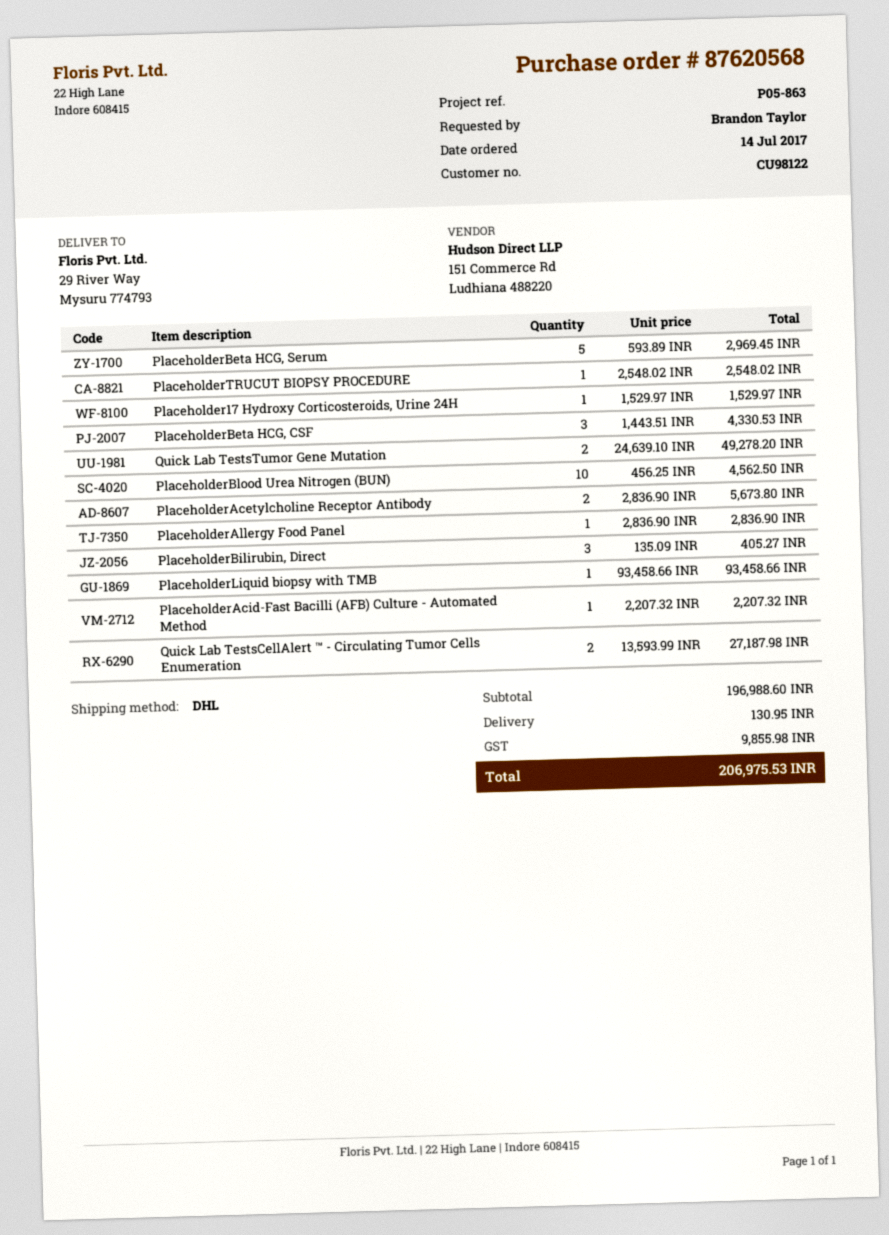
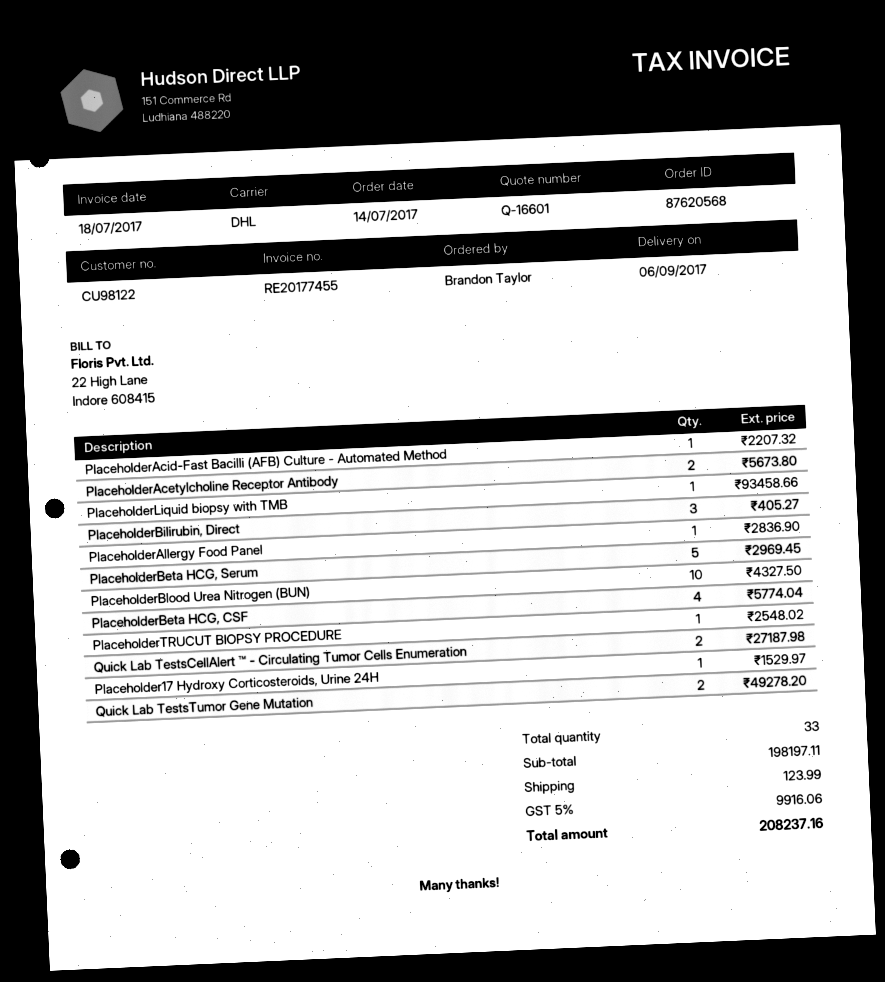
PlaceholderBeta HCG, CSF: 3 for 4330.53 -> 4 for 5774.04
PlaceholderBlood Urea Nitrogen (BUN): 10 for 4562.50 -> 10 for 4327.50
subtotal: 196988.60 -> 198197.11
shipping: 130.95 -> 123.99
tax: 9855.98 -> 9916.06
total: 206975.53 -> 208237.16

